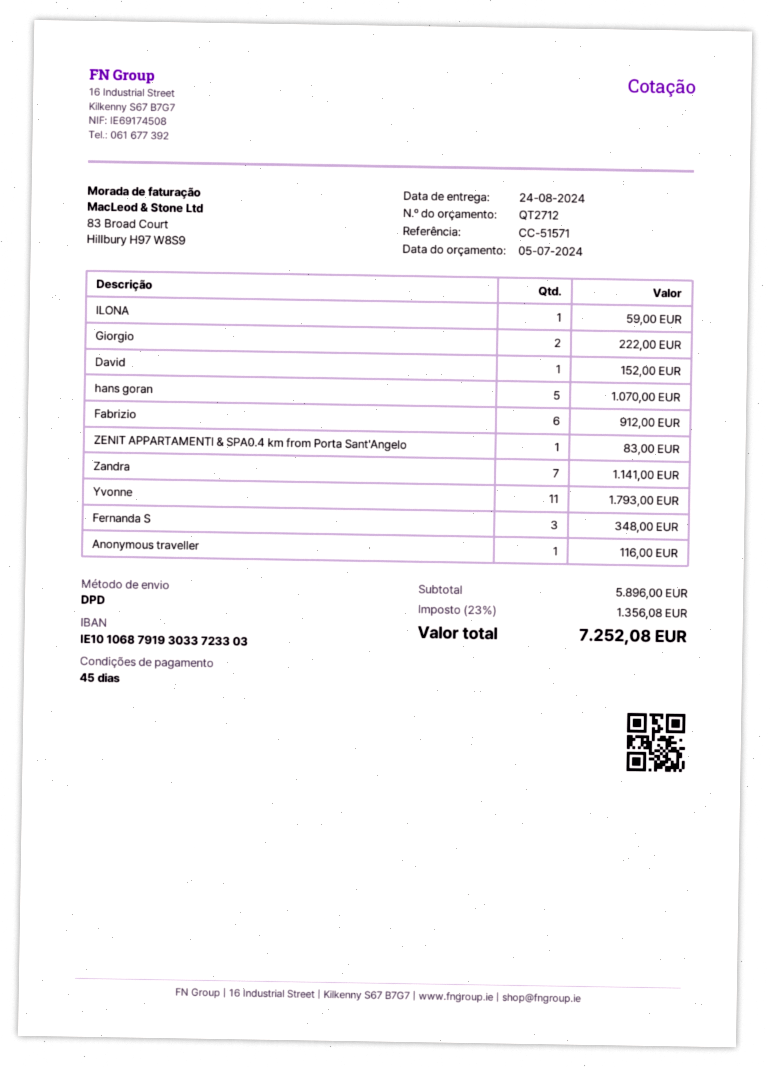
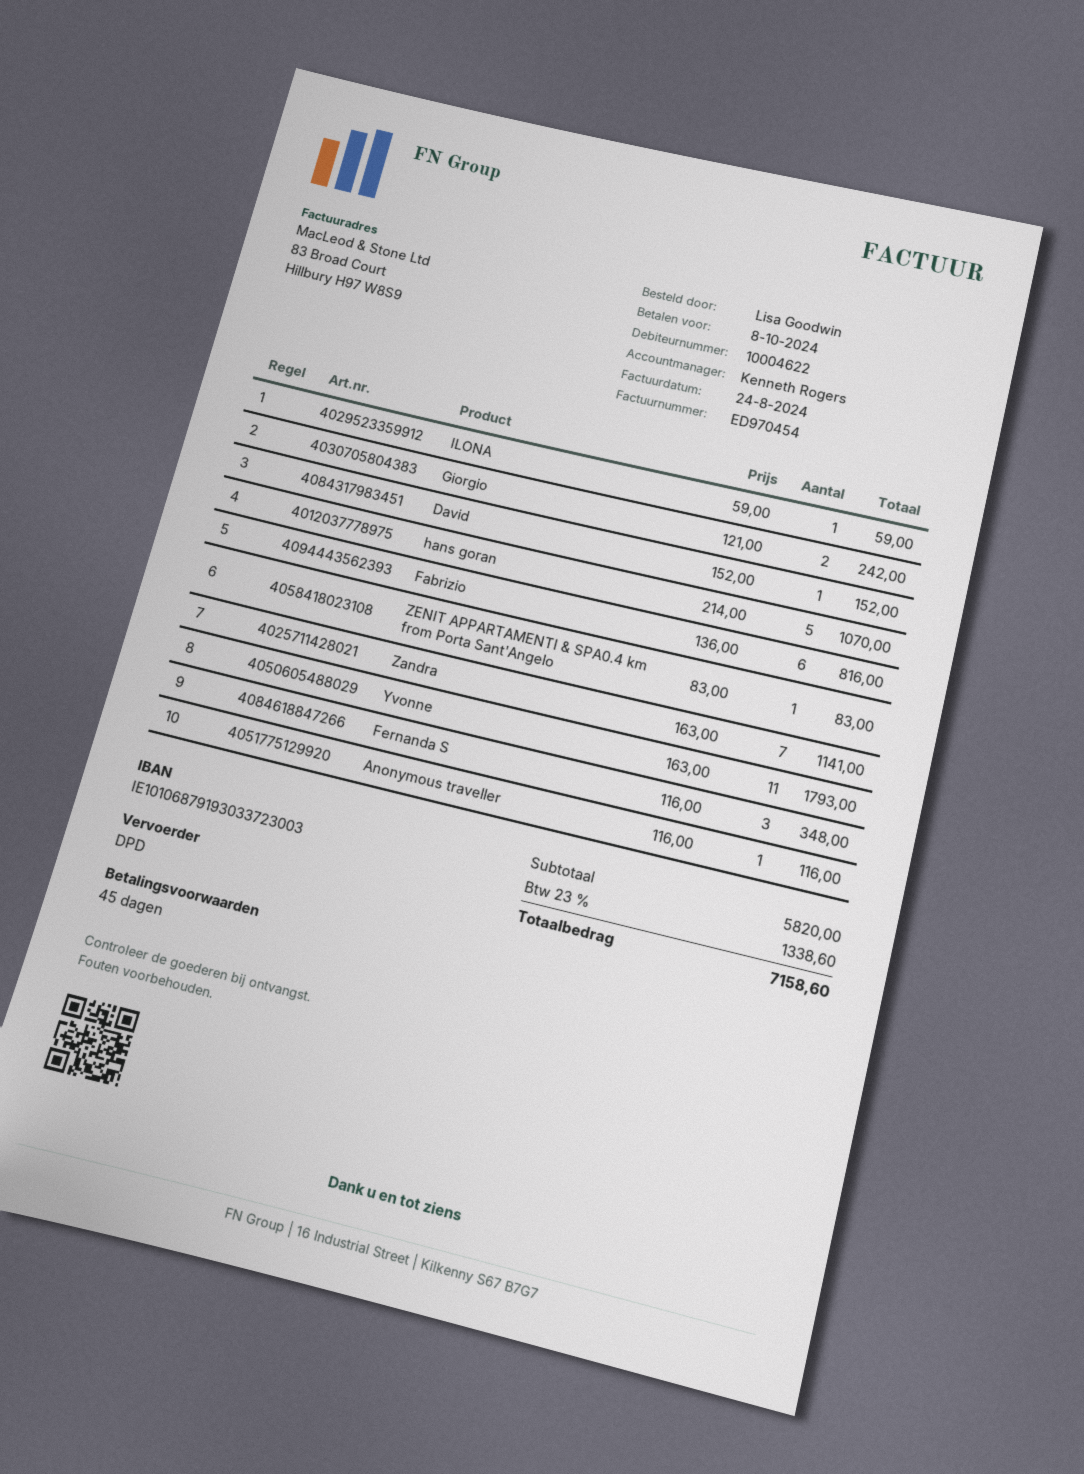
bank account: IE10106879193033723303 -> IE10106879193033723003
Giorgio: 2 for 222.00 -> 2 for 242.00
Fabrizio: 6 for 912.00 -> 6 for 816.00
subtotal: 5896.00 -> 5820.00
tax: 23% = 1356.08 -> 23% = 1338.60
total: 7252.08 -> 7158.60

